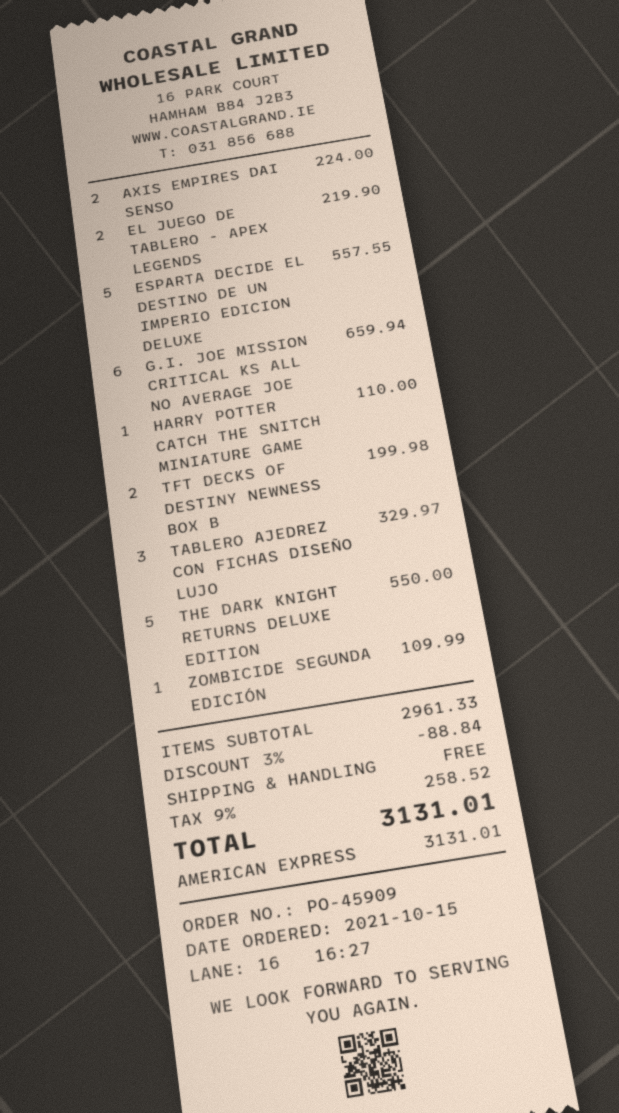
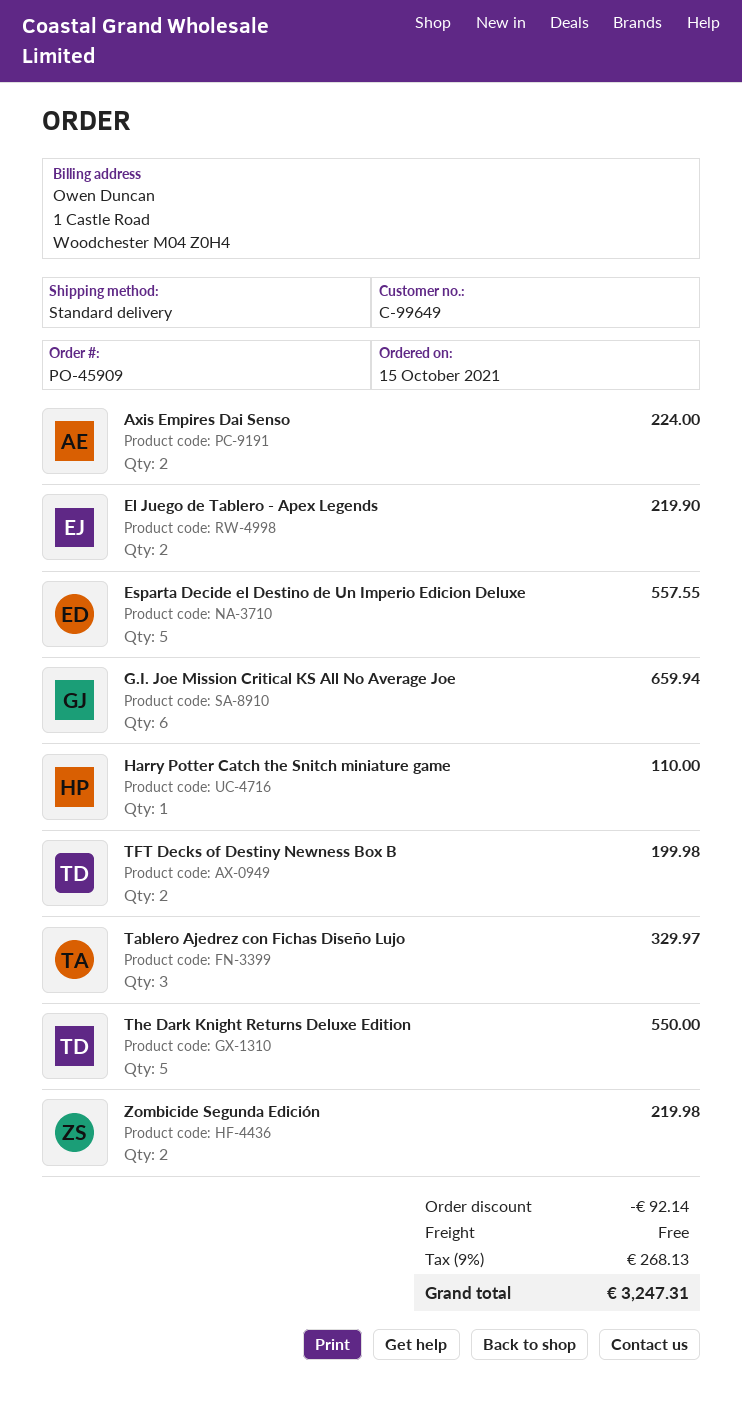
ZOMBICIDE SEGUNDA EDICIÓN: 1 for 109.99 -> 2 for 219.98
discount: 88.84 -> 92.14
tax: 9% = 258.52 -> 9% = 268.13
total: 3131.01 -> 3247.31

